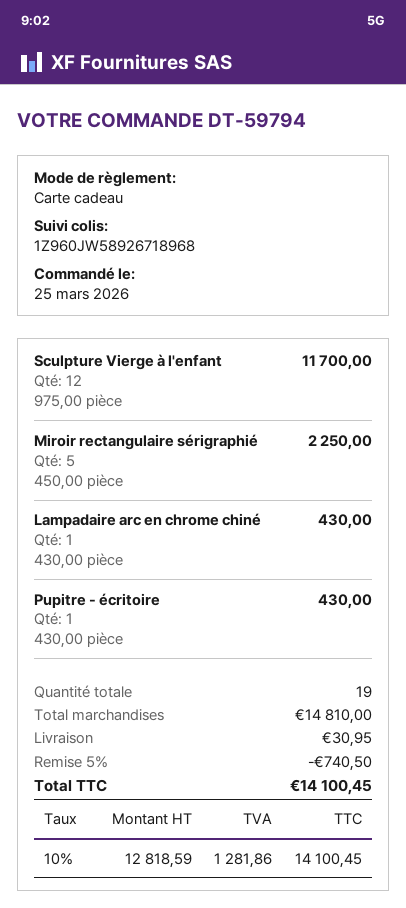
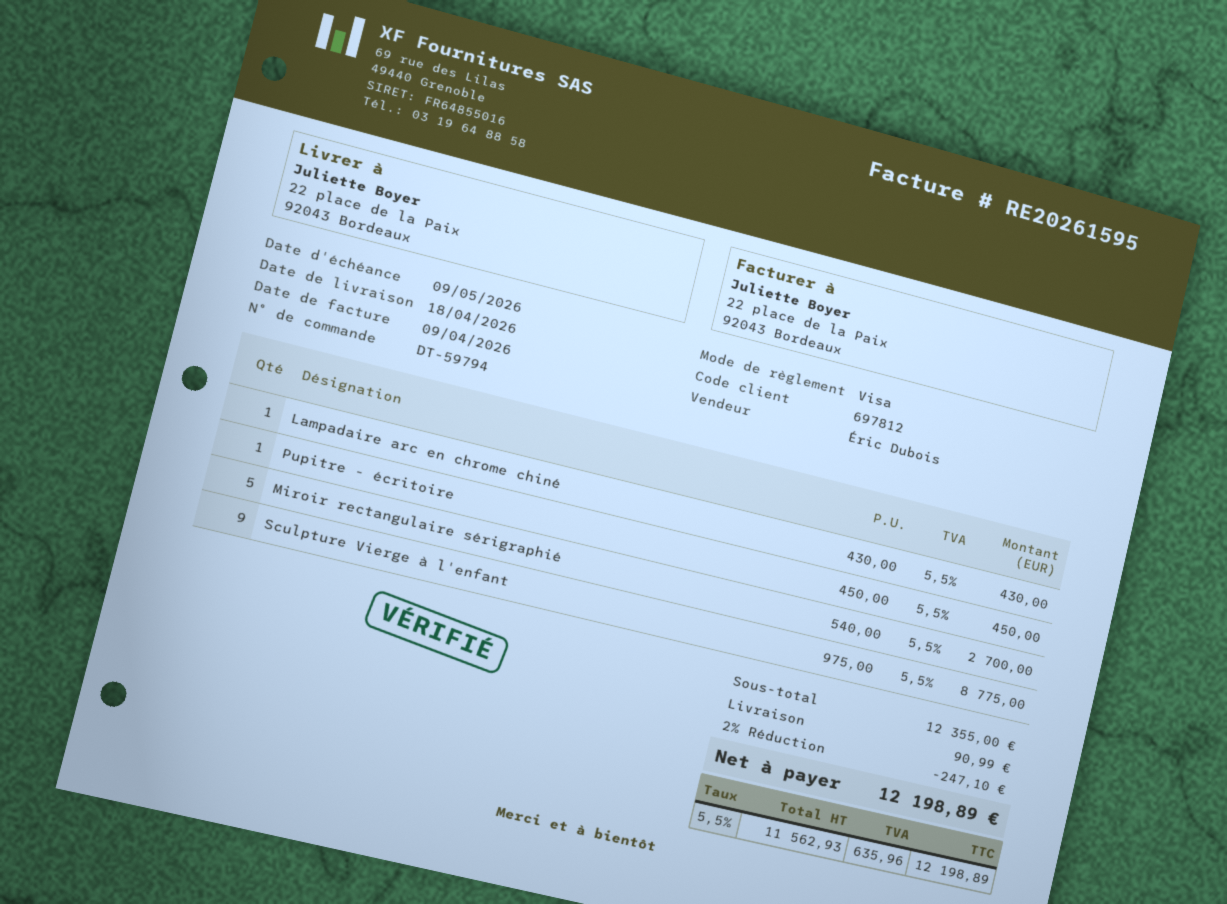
payment method: gift card -> Visa
Sculpture Vierge à l'enfant: 12 x 975.00 = 11700.00 -> 9 x 975.00 = 8775.00
Miroir rectangulaire sérigraphié: 5 x 450.00 = 2250.00 -> 5 x 540.00 = 2700.00
Pupitre - écritoire: 1 x 430.00 = 430.00 -> 1 x 450.00 = 450.00
subtotal: 14810.00 -> 12355.00
discount: 5% = 740.50 -> 2% = 247.10
shipping: 30.95 -> 90.99
net: 12818.59 -> 11562.93
tax: 10% = 1281.86 -> 5.5% = 635.96
total: 14100.45 -> 12198.89

